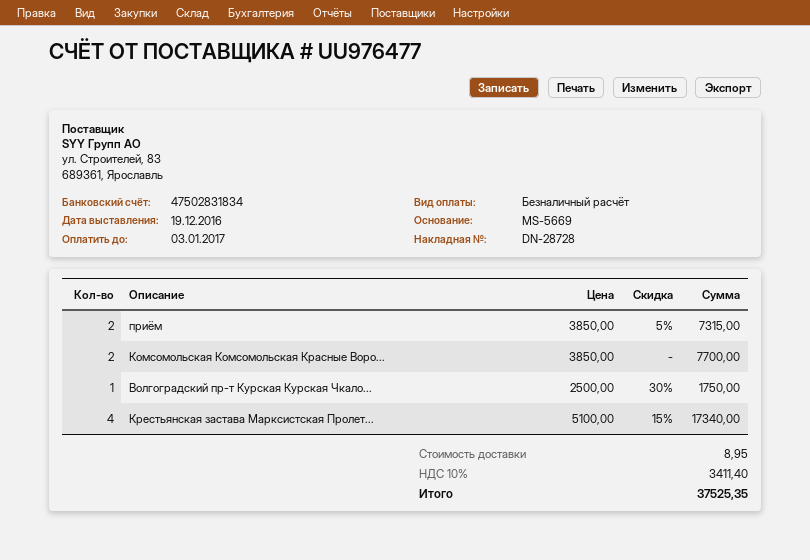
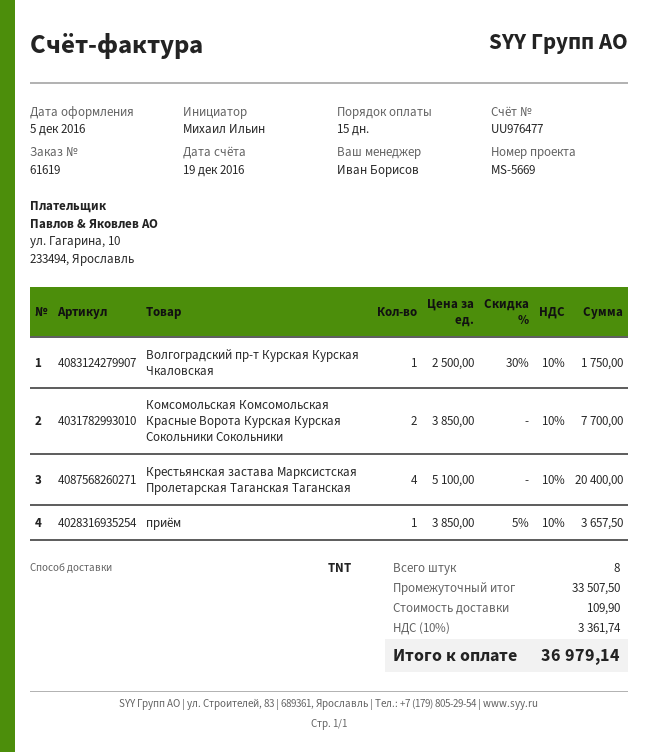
приём: 2 x 3850.00 - 5% = 7315.00 -> 1 x 3850.00 - 5% = 3657.50
Крестьянская застава Марксистская Пролет...: 4 x 5100.00 - 15% = 17340.00 -> 4 x 5100.00 = 20400.00
shipping: 8.95 -> 109.90
tax: 10% = 3411.40 -> 10% = 3361.74
total: 37525.35 -> 36979.14

